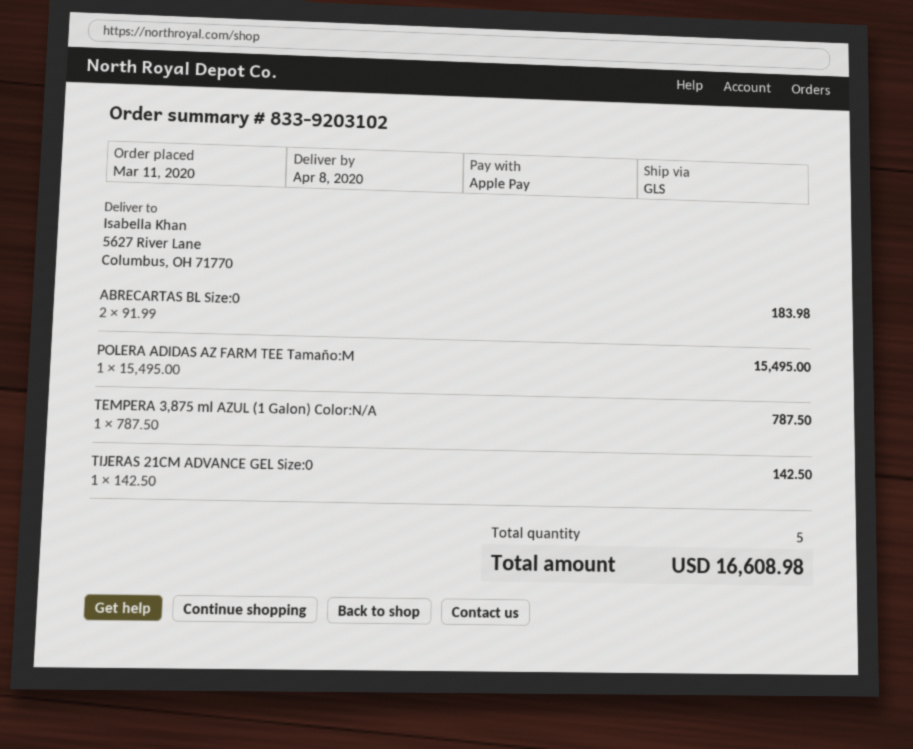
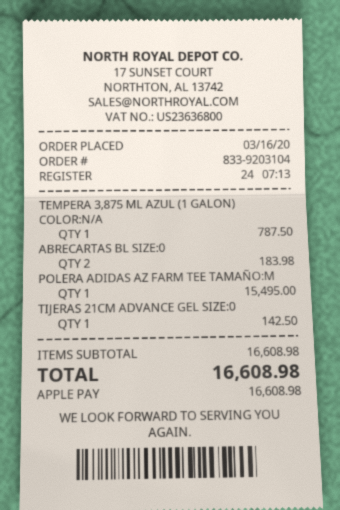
order number: 833-9203102 -> 833-9203104
order date: 2020-03-11 -> 2020-03-16

